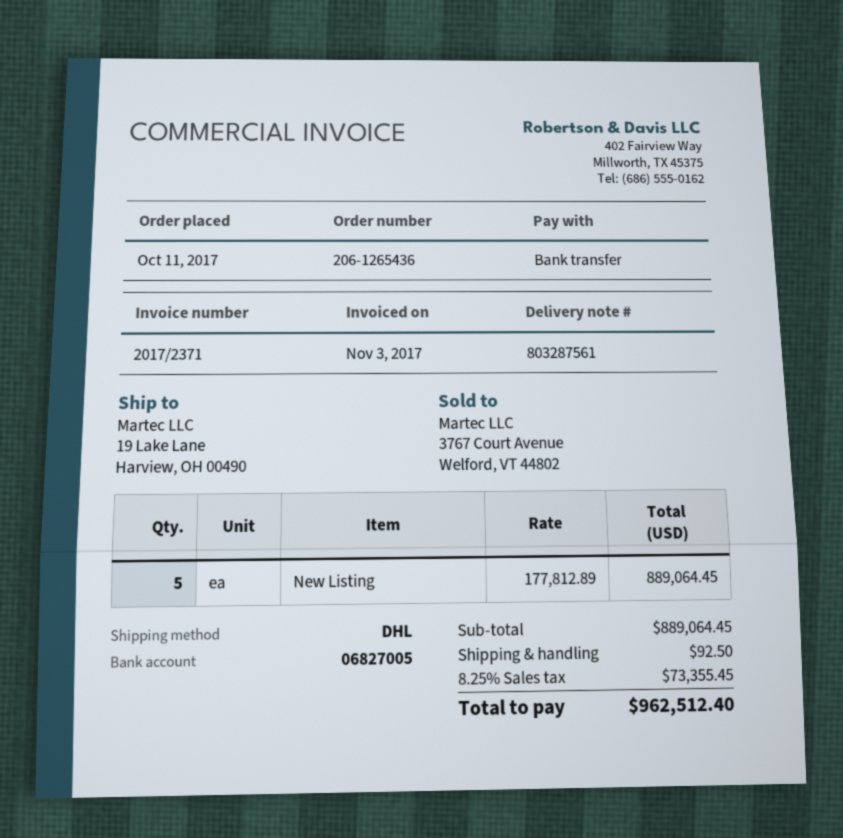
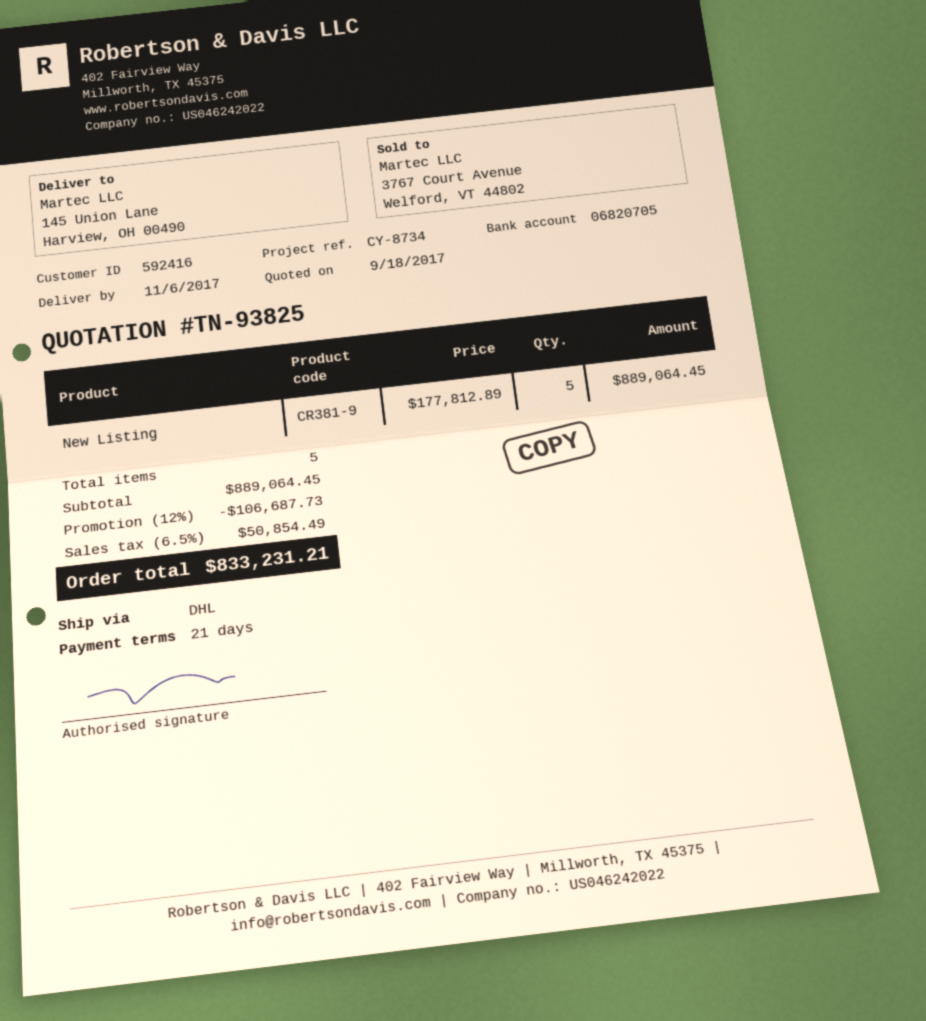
bank account: 06827005 -> 06820705
ship to: 19 Lake Lane, Harview, OH 00490 -> 145 Union Lane, Harview, OH 00490
discount: none -> 12% = 106687.73
shipping: 92.50 -> none
tax: 8.25% = 73355.45 -> 6.5% = 50854.49
total: 962512.40 -> 833231.21

